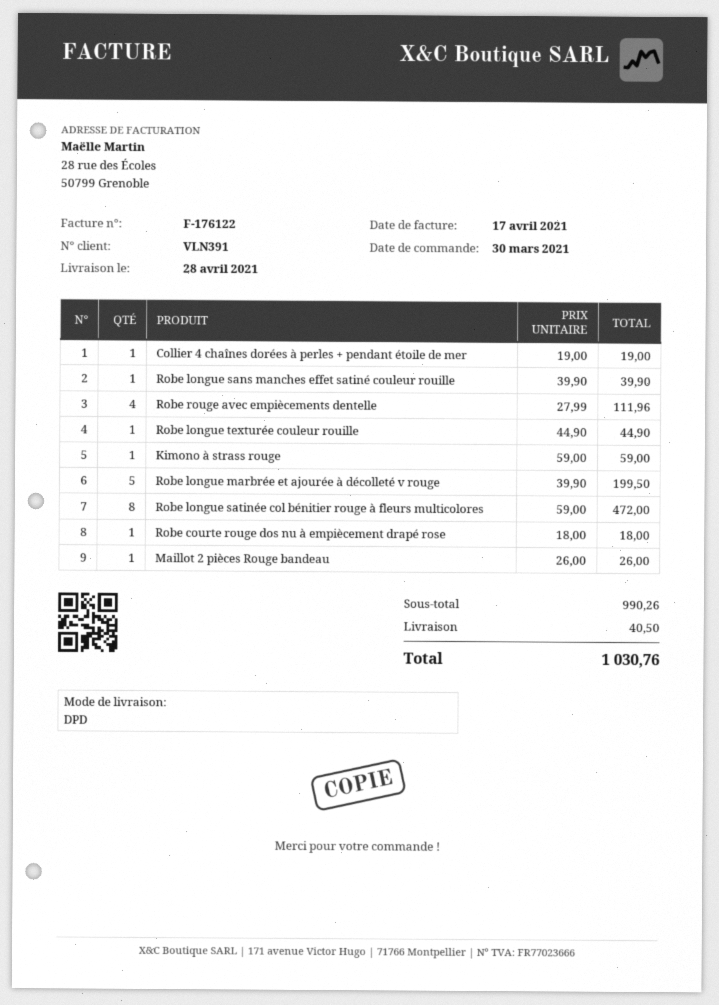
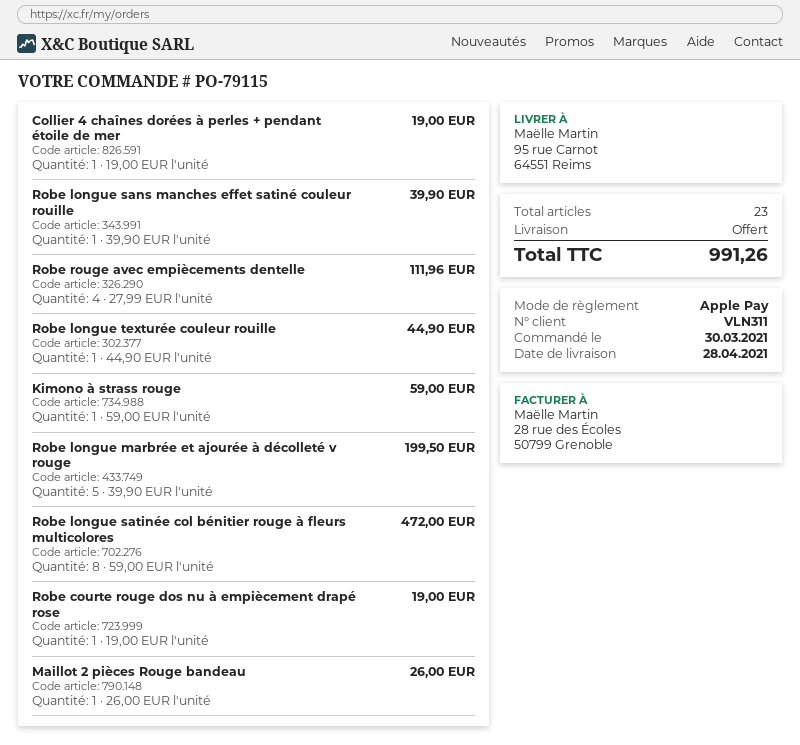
customer number: VLN391 -> VLN311
Robe courte rouge dos nu à empiècement drapé rose: 1 x 18.00 = 18.00 -> 1 x 19.00 = 19.00
shipping: 40.50 -> 0.00
total: 1030.76 -> 991.26

